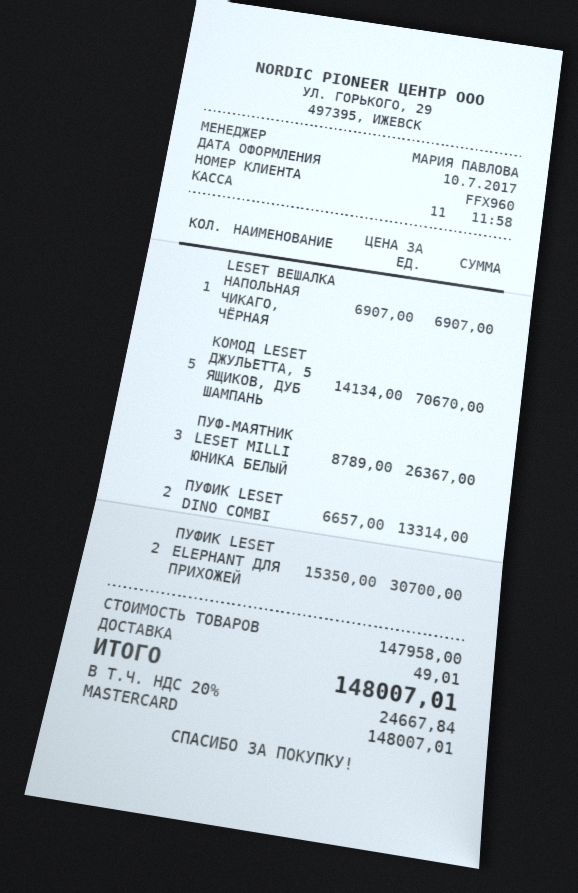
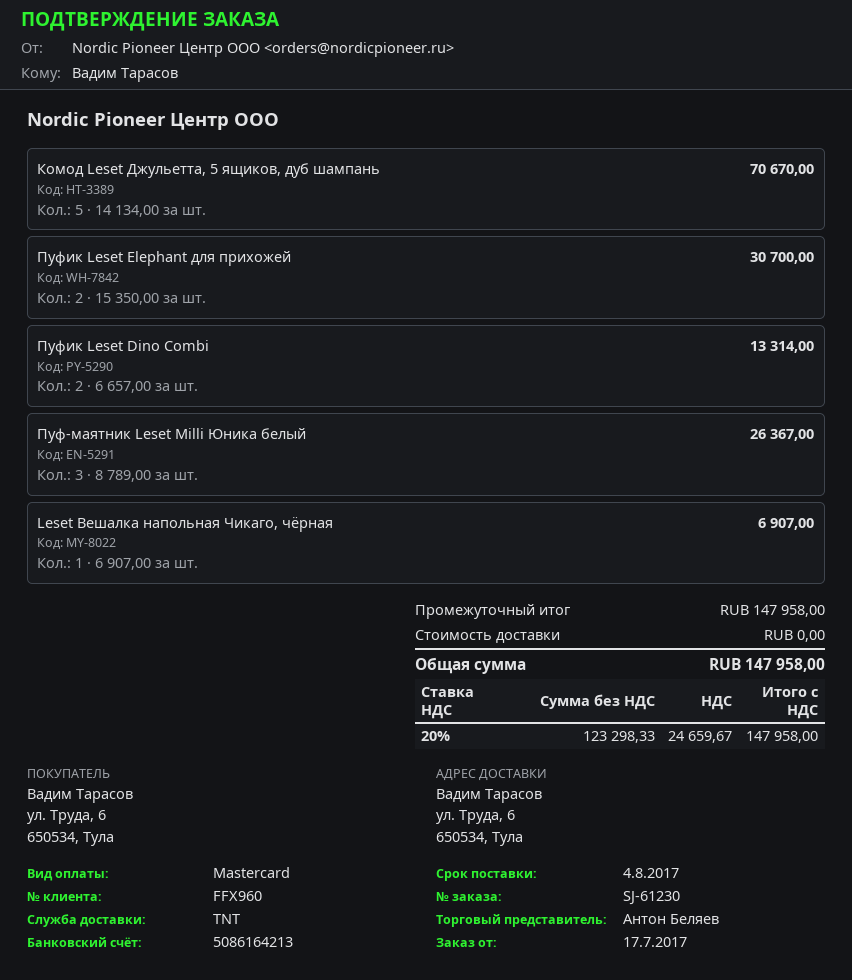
order date: 2017-07-10 -> 2017-07-17
sales rep: МАРИЯ ПАВЛОВА -> Антон Беляев
shipping: 49.01 -> 0.00
tax: 20% = 24667.84 -> 20% = 24659.67
total: 148007.01 -> 147958.00

